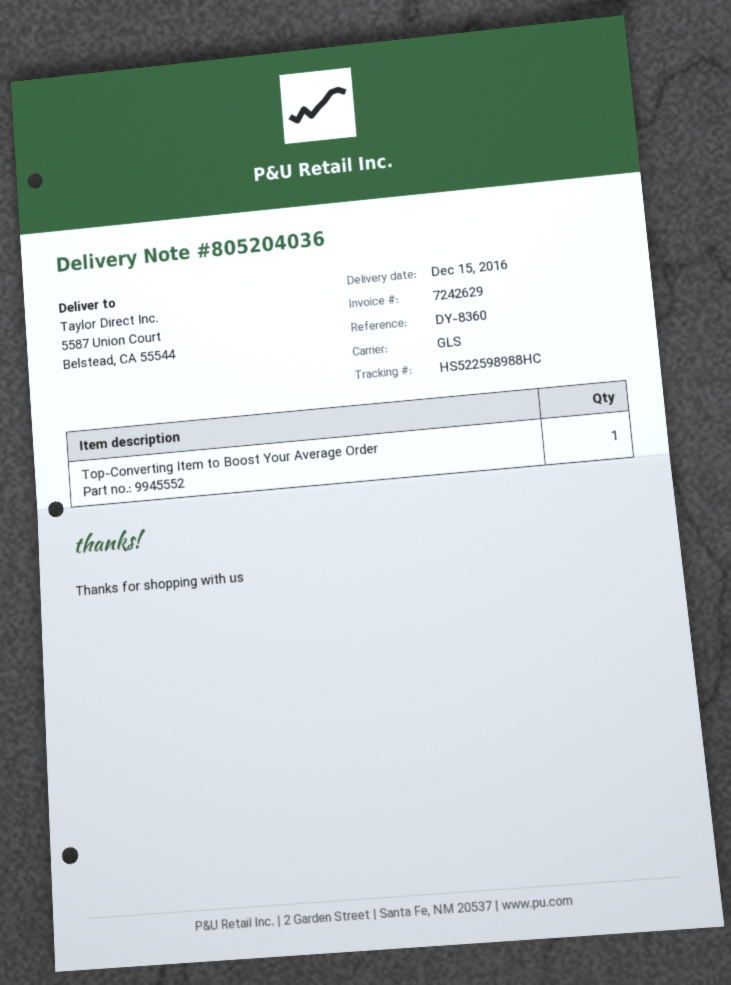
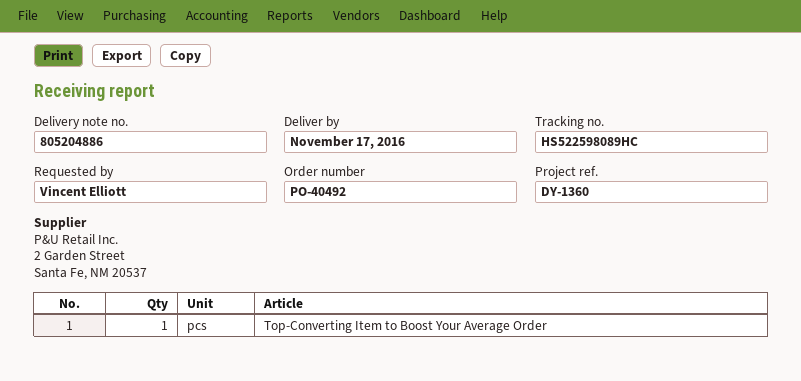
delivery note number: 805204036 -> 805204886
delivery date: 2016-12-15 -> 2016-11-17
reference: DY-8360 -> DY-1360
tracking number: HS522598988HC -> HS522598089HC

